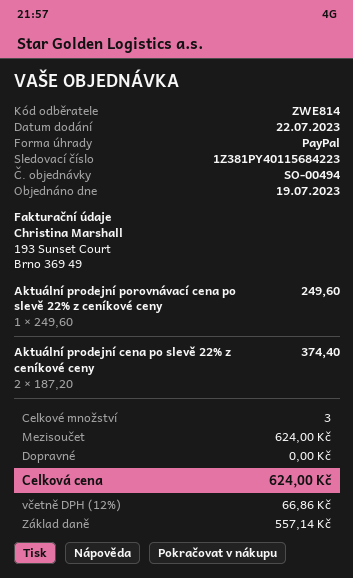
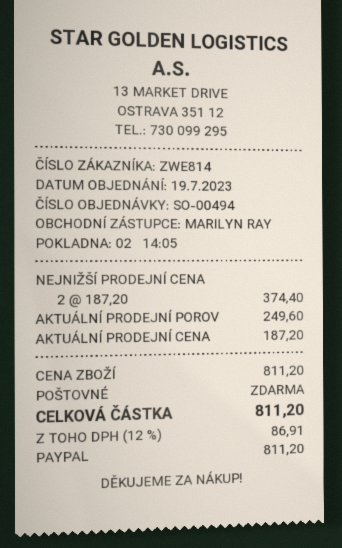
Aktuální prodejní cena po slevě 22% z ceníkové ceny: 2 x 187.20 = 374.40 -> 1 x 187.20 = 187.20
NEJNIŽŠÍ PRODEJNÍ CENA: none -> 2 x 187.20 = 374.40
subtotal: 624.00 -> 811.20
tax: 12% = 66.86 -> 12% = 86.91
total: 624.00 -> 811.20

